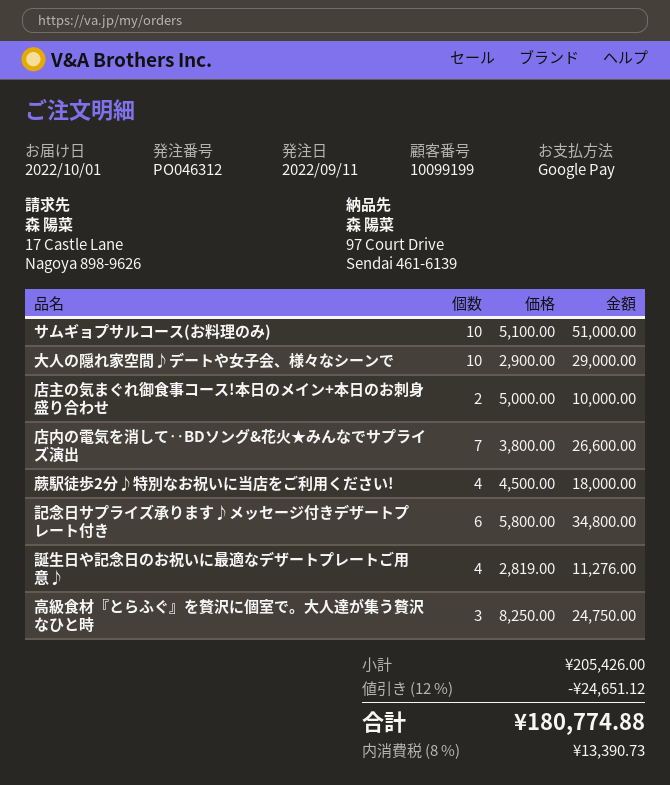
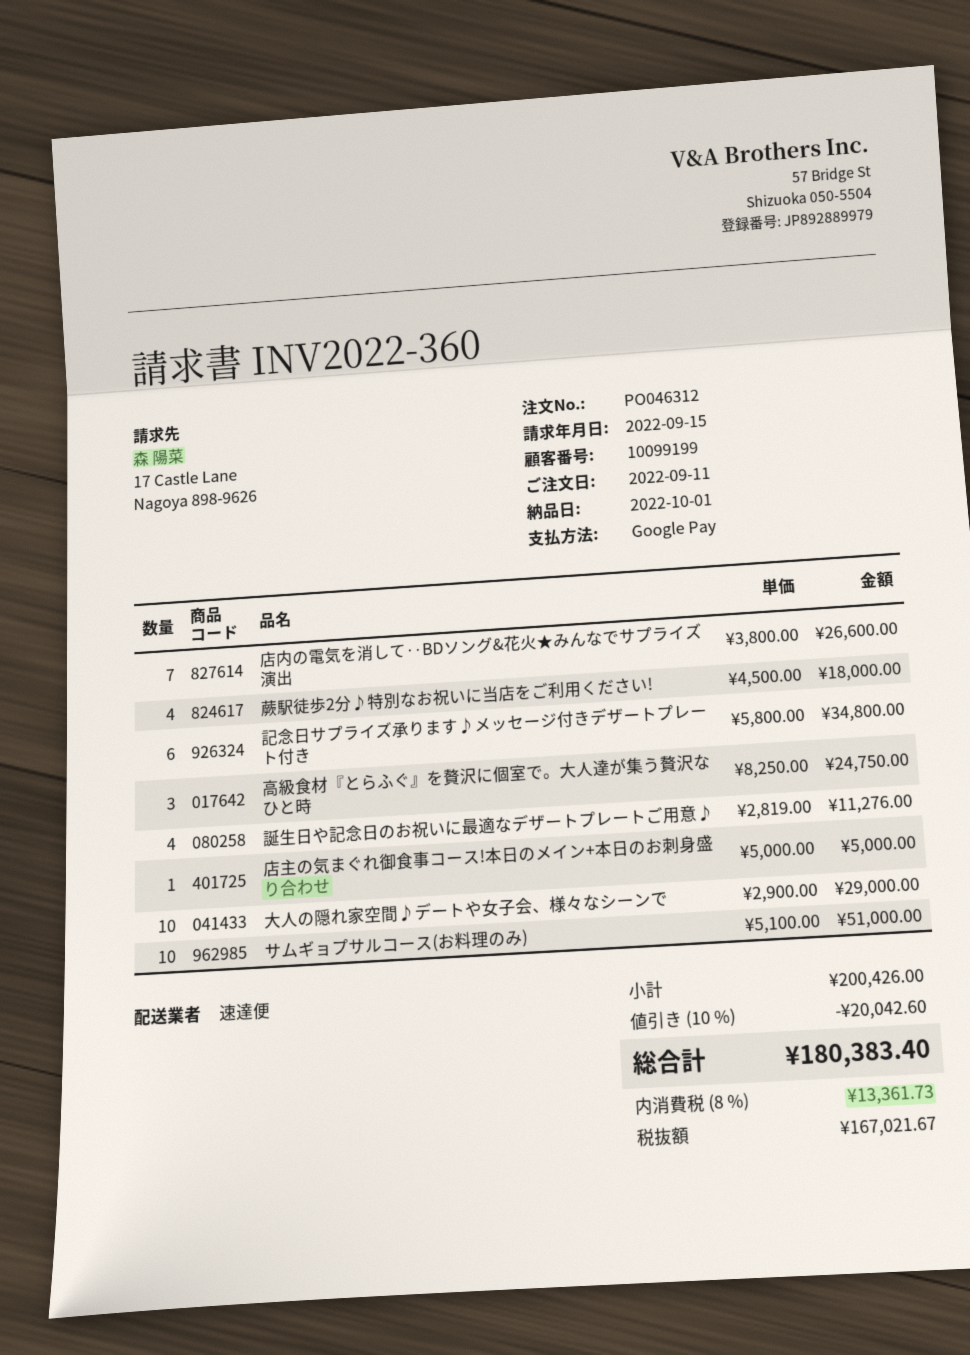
店主の気まぐれ御食事コース!本日のメイン+本日のお刺身盛り合わせ: 2 x 5000.00 = 10000.00 -> 1 x 5000.00 = 5000.00
subtotal: 205426.00 -> 200426.00
discount: 12% = 24651.12 -> 10% = 20042.60
tax: 8% = 13390.73 -> 8% = 13361.73
total: 180774.88 -> 180383.40

